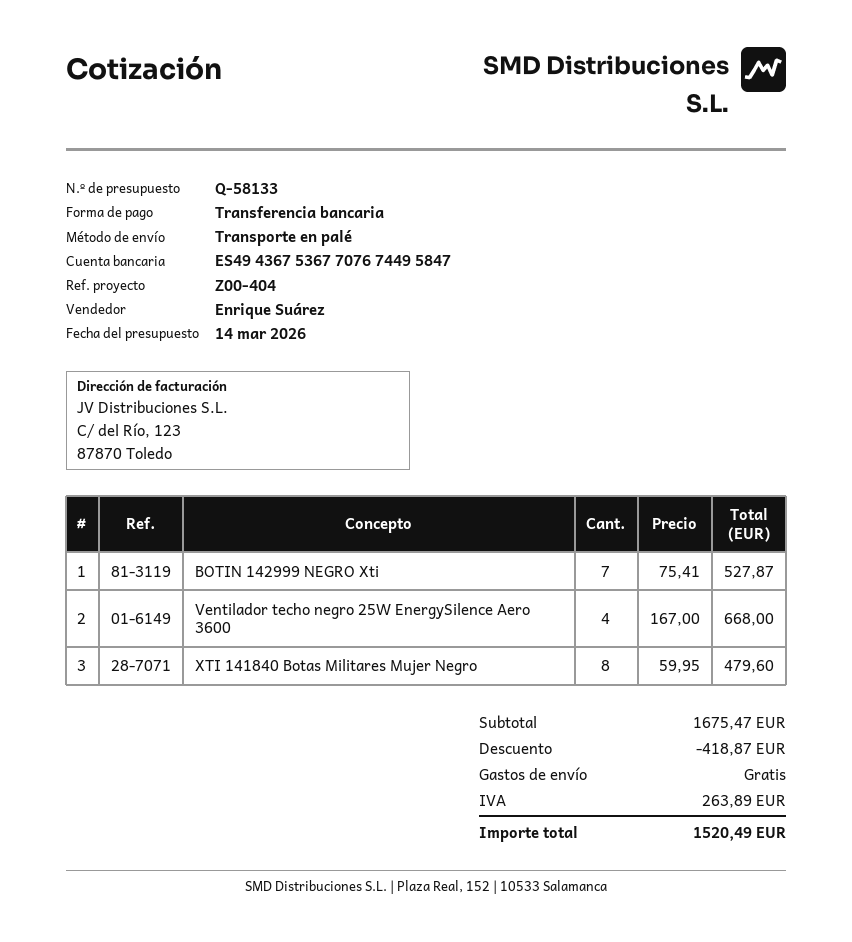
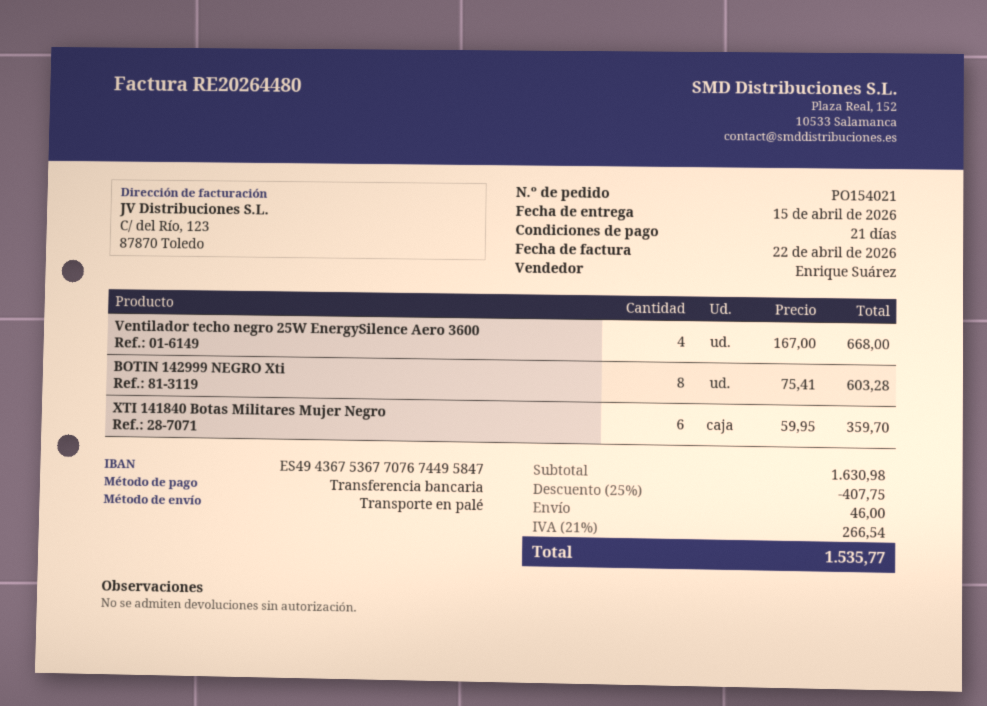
BOTIN 142999 NEGRO Xti: 7 x 75.41 = 527.87 -> 8 x 75.41 = 603.28
XTI 141840 Botas Militares Mujer Negro: 8 x 59.95 = 479.60 -> 6 x 59.95 = 359.70
subtotal: 1675.47 -> 1630.98
discount: 418.87 -> 407.75
shipping: 0.00 -> 46.00
tax: 263.89 -> 266.54
total: 1520.49 -> 1535.77

